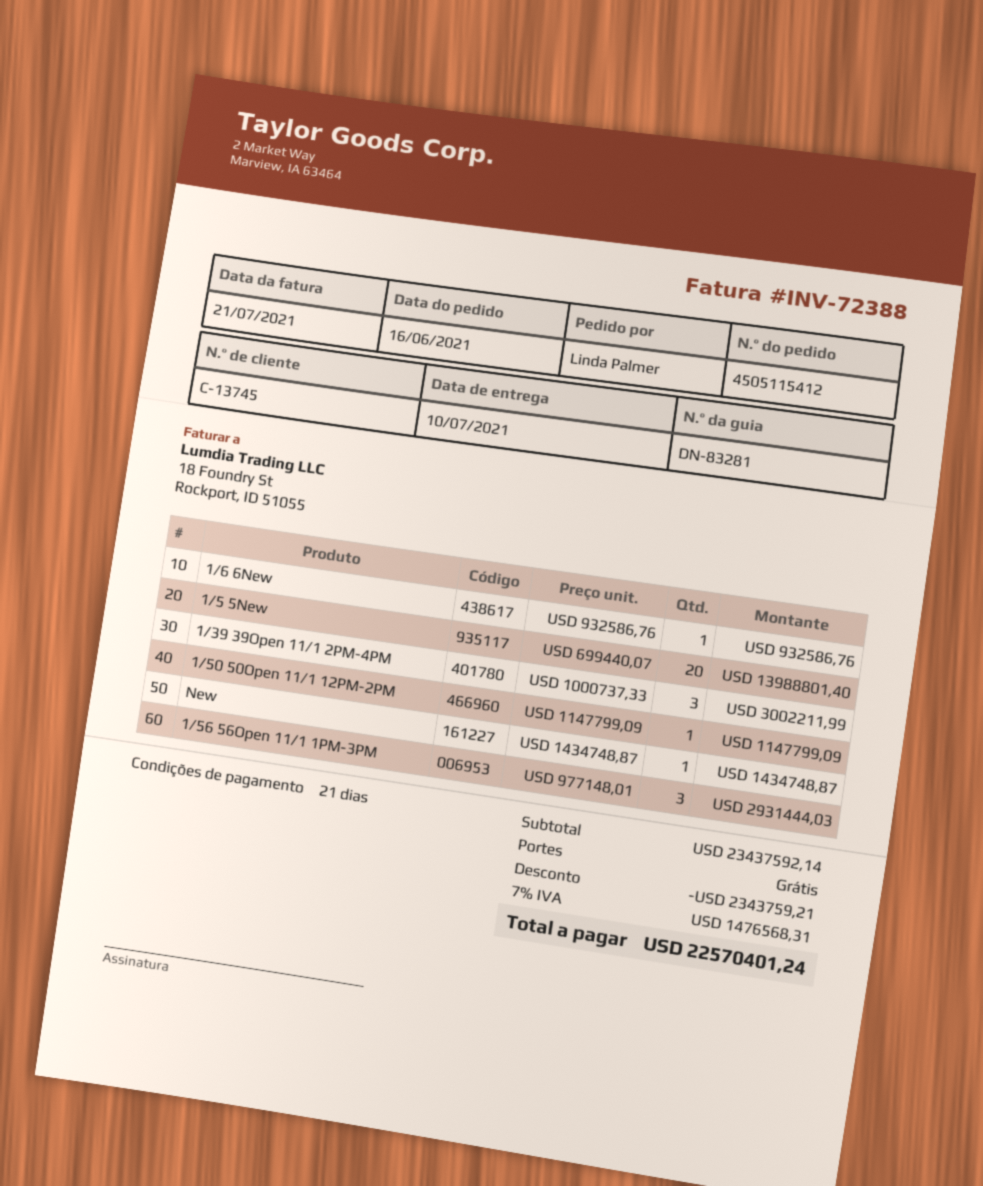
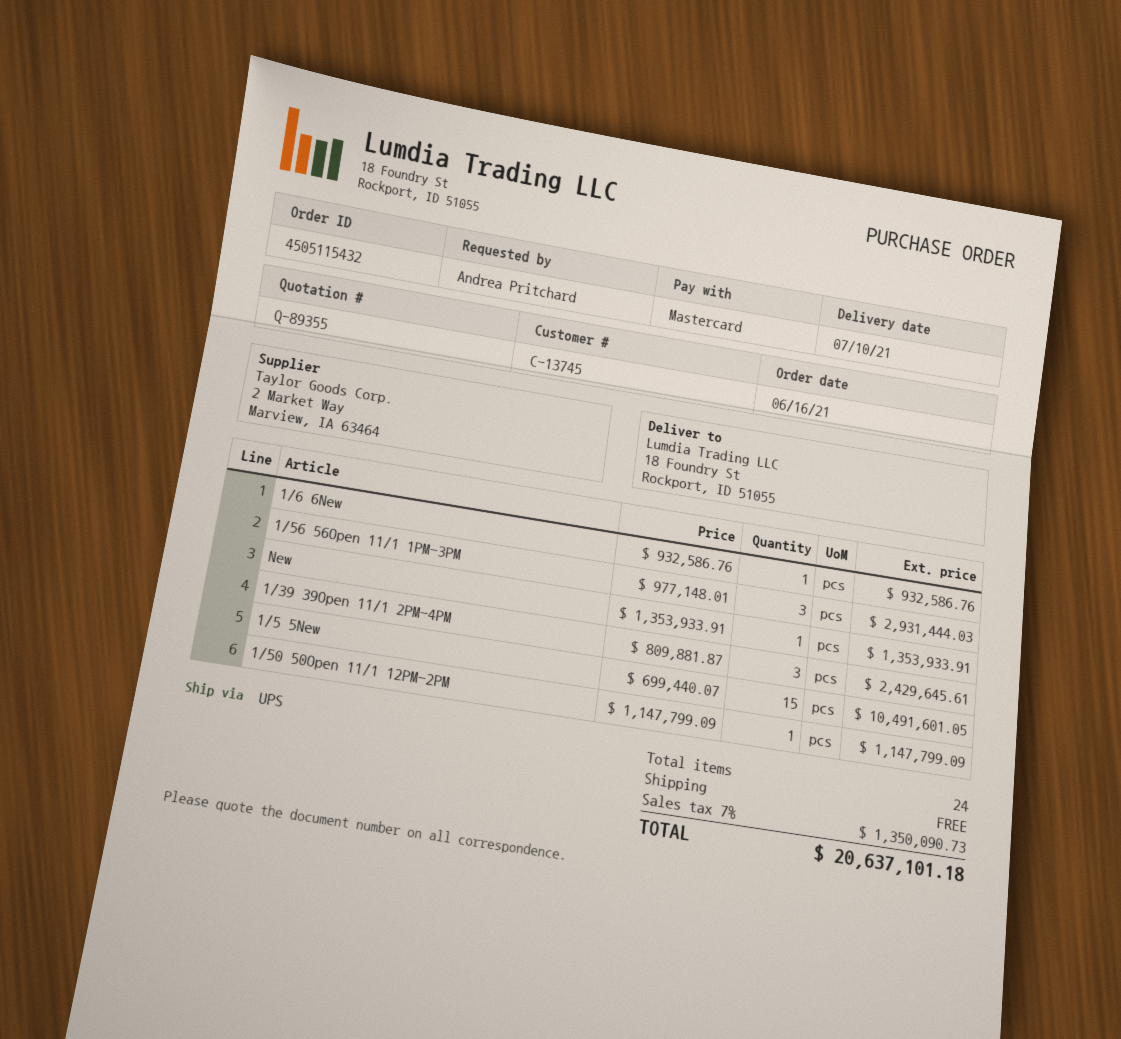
order number: 4505115412 -> 4505115432
ordered by: Linda Palmer -> Andrea Pritchard
1/5 5New: 20 x 699440.07 = 13988801.40 -> 15 x 699440.07 = 10491601.05
1/39 39Open 11/1 2PM-4PM: 3 x 1000737.33 = 3002211.99 -> 3 x 809881.87 = 2429645.61
New: 1 x 1434748.87 = 1434748.87 -> 1 x 1353933.91 = 1353933.91
discount: 2343759.21 -> none
tax: 7% = 1476568.31 -> 7% = 1350090.73
total: 22570401.24 -> 20637101.18

